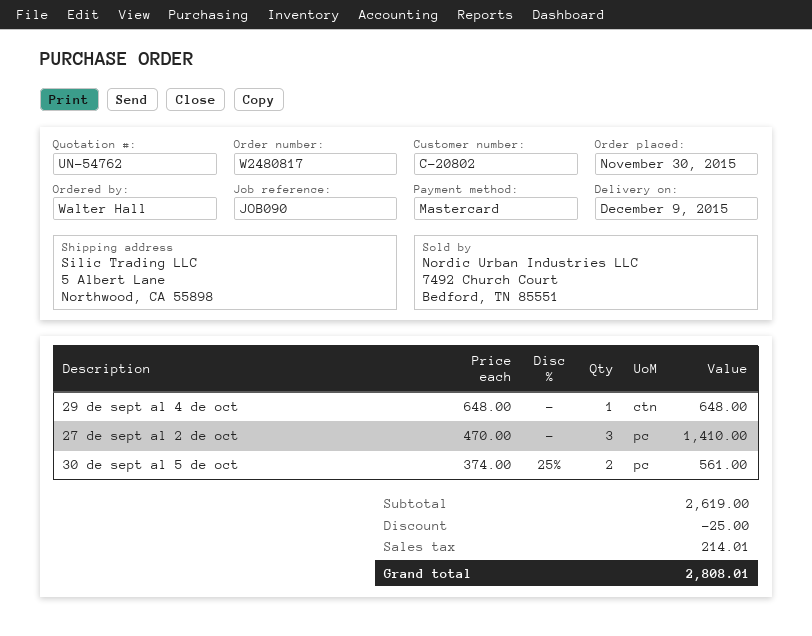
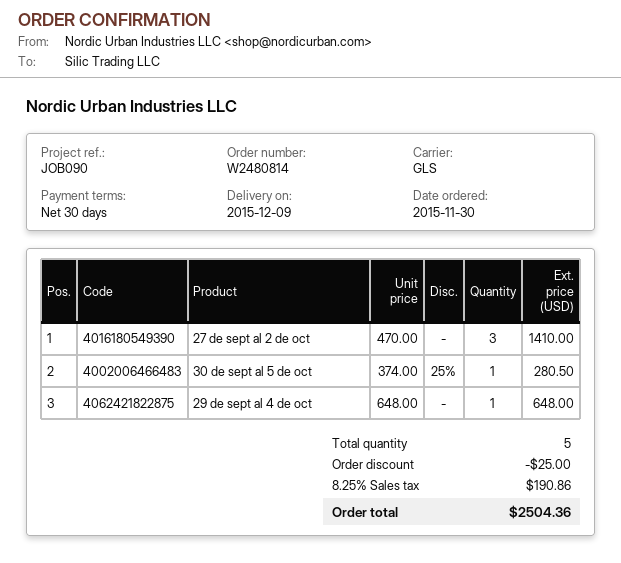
order number: W2480817 -> W2480814
30 de sept al 5 de oct: 2 x 374.00 - 25% = 561.00 -> 1 x 374.00 - 25% = 280.50
tax: 214.01 -> 190.86
total: 2808.01 -> 2504.36

